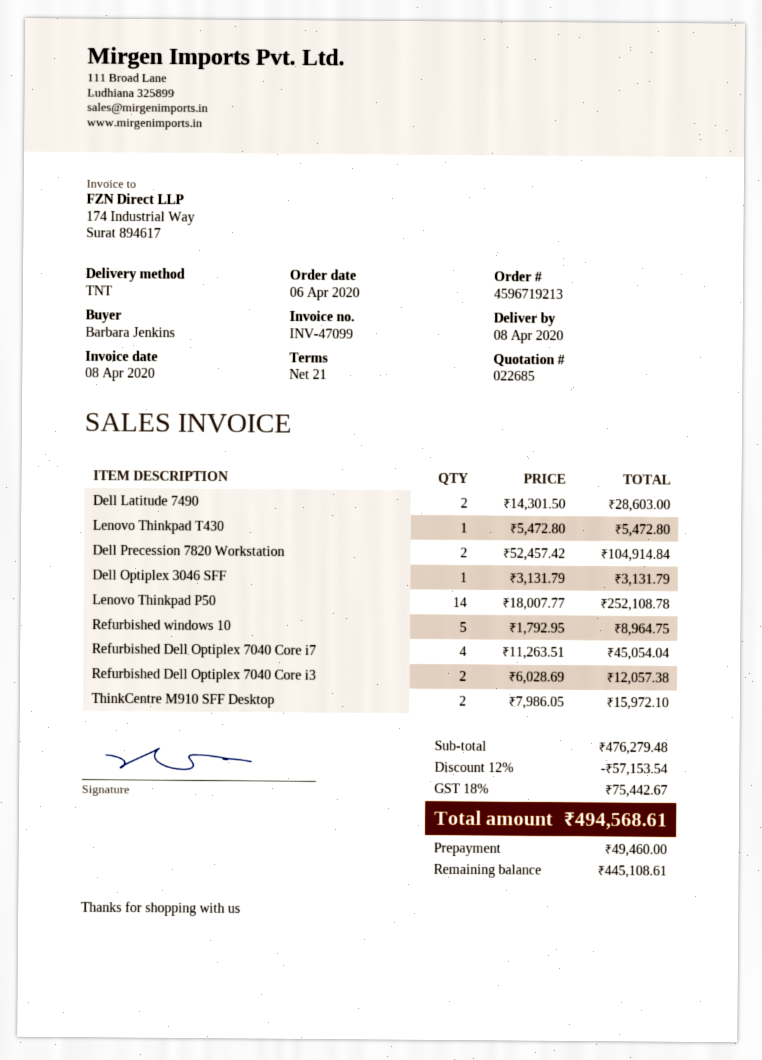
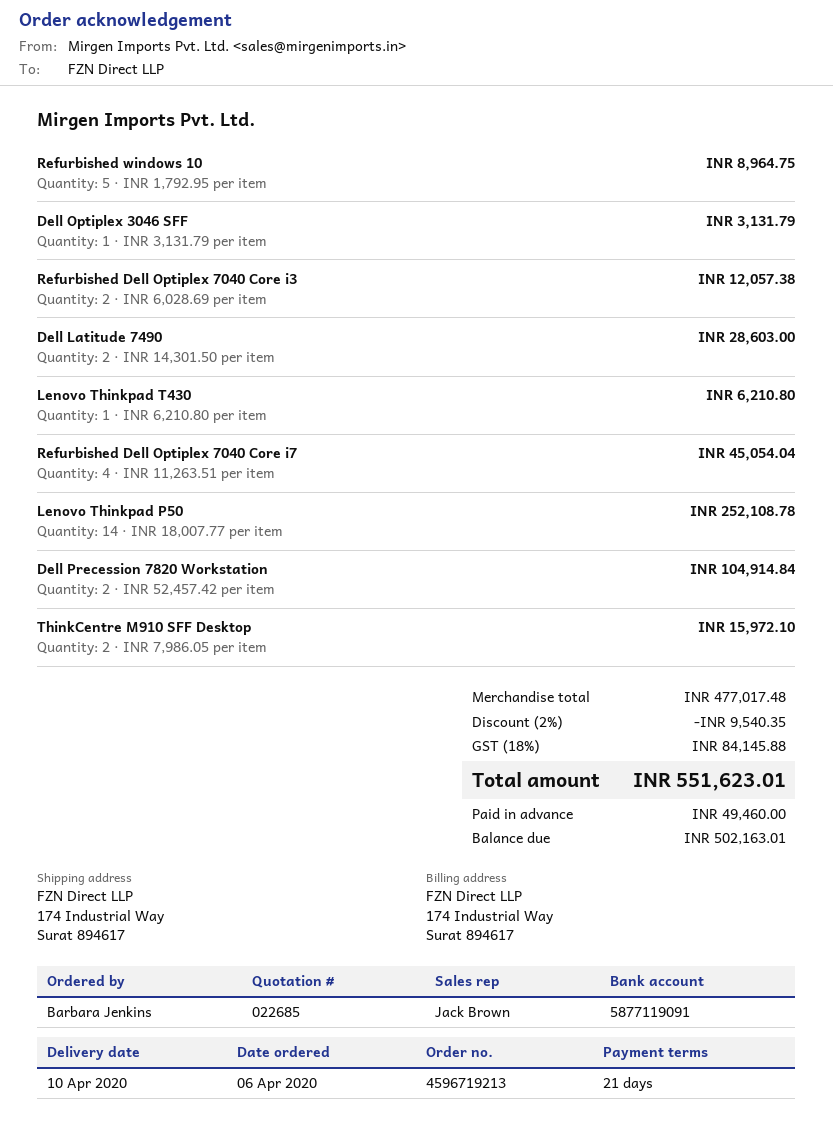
delivery date: 2020-04-08 -> 2020-04-10
Lenovo Thinkpad T430: 1 x 5472.80 = 5472.80 -> 1 x 6210.80 = 6210.80
subtotal: 476279.48 -> 477017.48
discount: 12% = 57153.54 -> 2% = 9540.35
tax: 18% = 75442.67 -> 18% = 84145.88
total: 494568.61 -> 551623.01
balance: 445108.61 -> 502163.01

